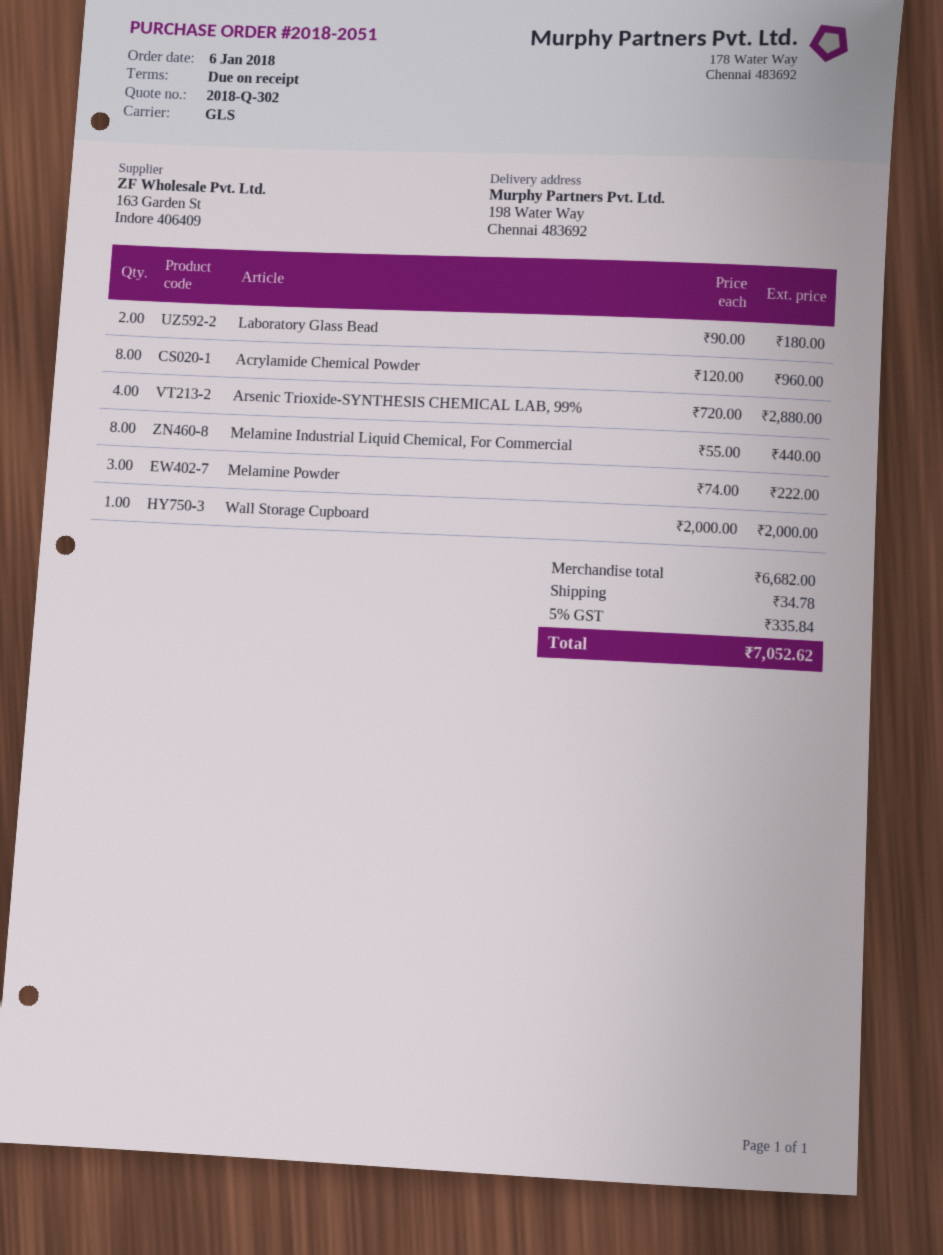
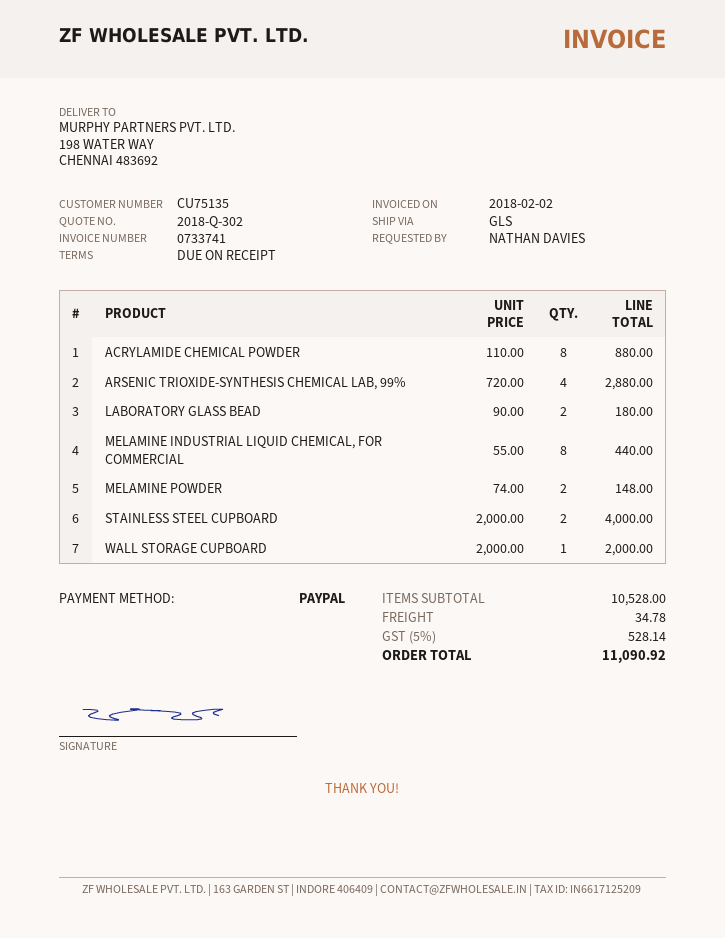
Acrylamide Chemical Powder: 8 x 120.00 = 960.00 -> 8 x 110.00 = 880.00
Melamine Powder: 3 x 74.00 = 222.00 -> 2 x 74.00 = 148.00
STAINLESS STEEL CUPBOARD: none -> 2 x 2000.00 = 4000.00
subtotal: 6682.00 -> 10528.00
tax: 5% = 335.84 -> 5% = 528.14
total: 7052.62 -> 11090.92

